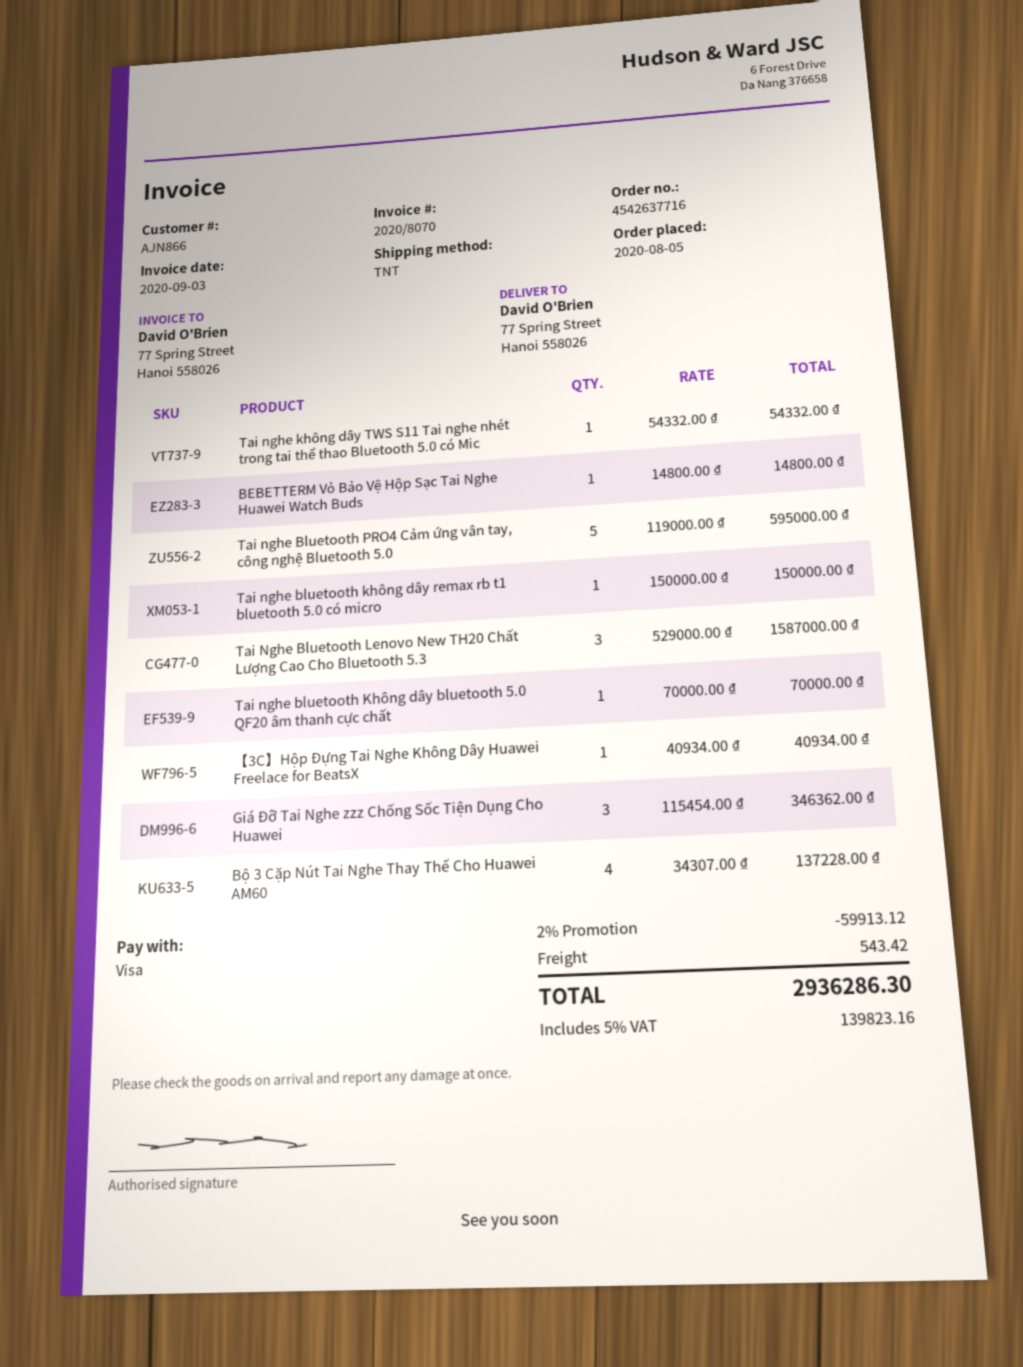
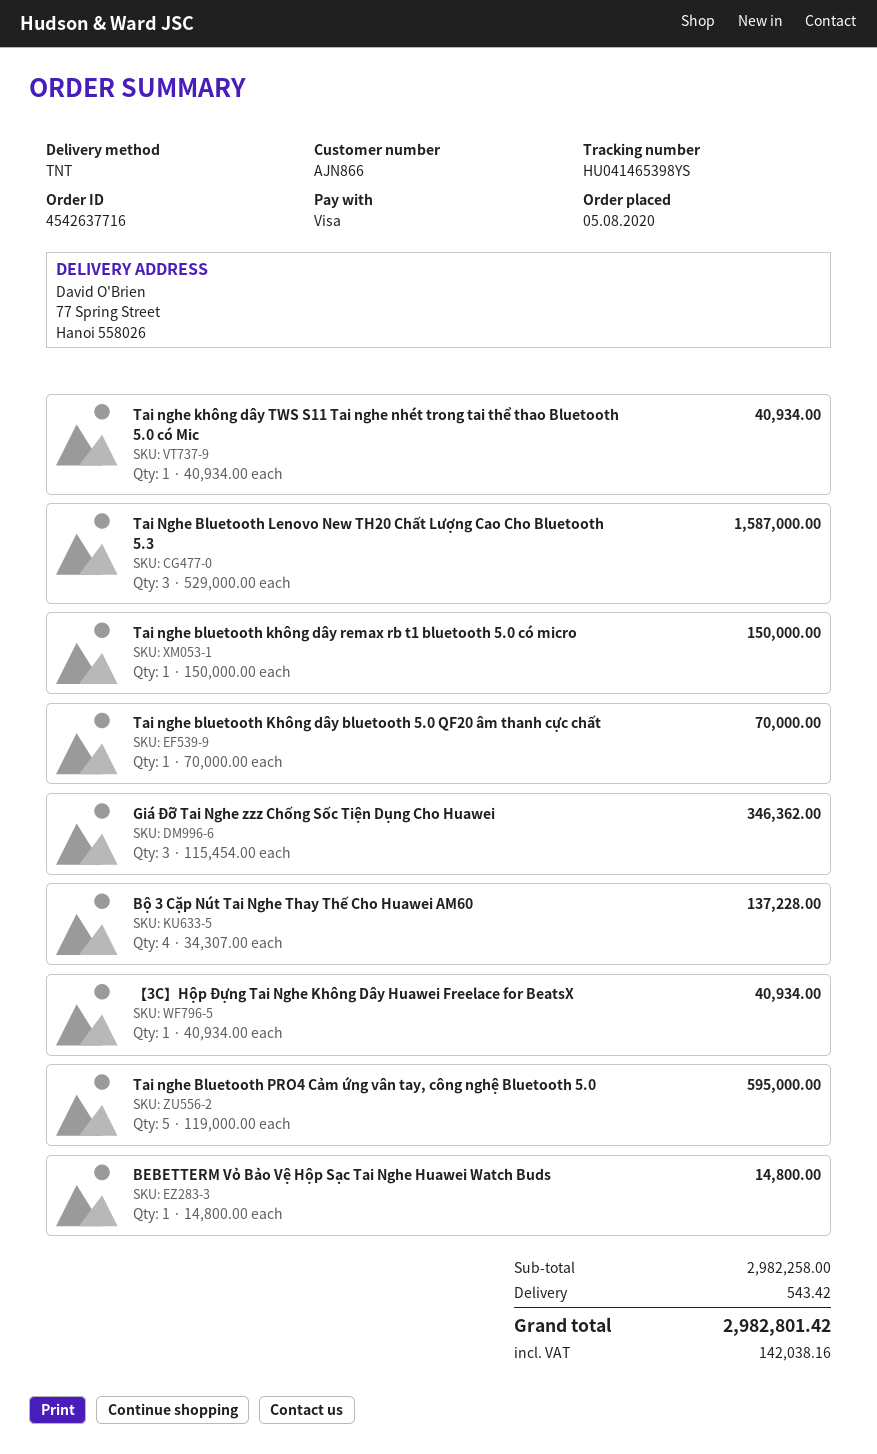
Tai nghe không dây TWS S11 Tai nghe nhét trong tai thể thao Bluetooth 5.0 có Mic: 1 x 54332.00 = 54332.00 -> 1 x 40934.00 = 40934.00
discount: 2% = 59913.12 -> none
tax: 139823.16 -> 142038.16
total: 2936286.30 -> 2982801.42

